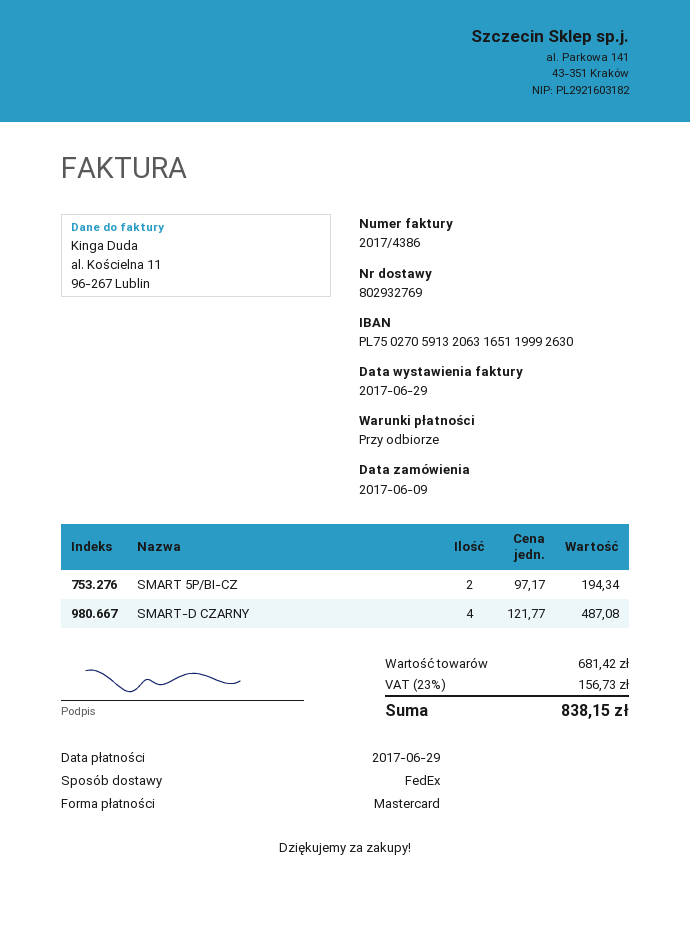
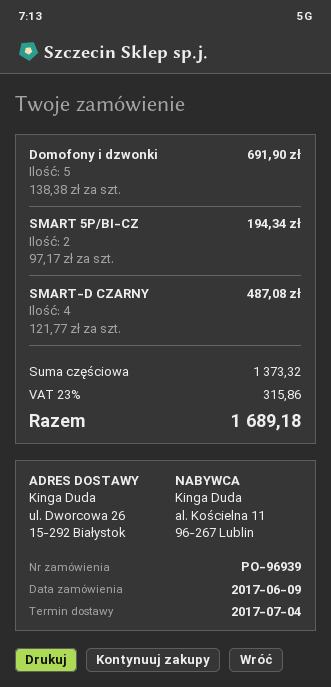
Domofony i dzwonki: none -> 5 x 138.38 = 691.90
subtotal: 681.42 -> 1373.32
tax: 23% = 156.73 -> 23% = 315.86
total: 838.15 -> 1689.18

